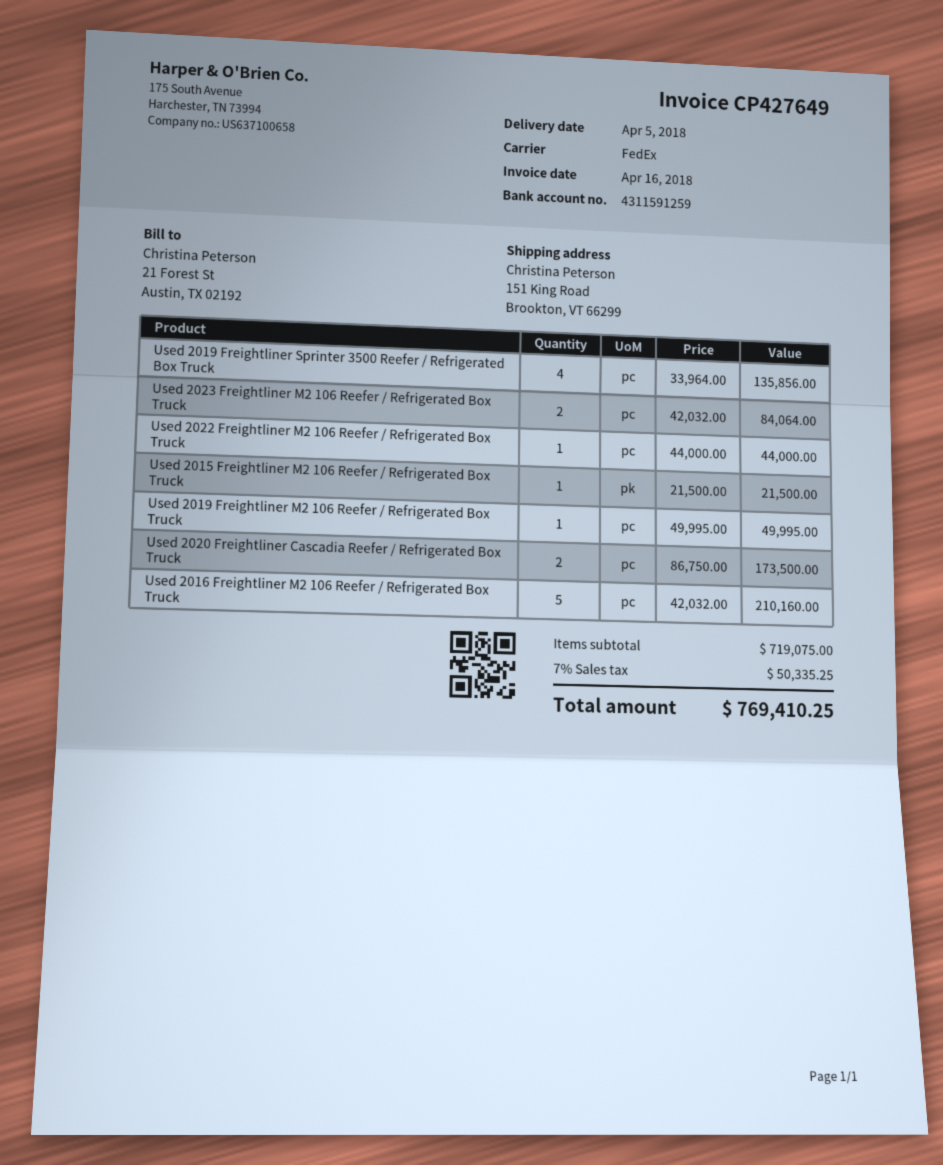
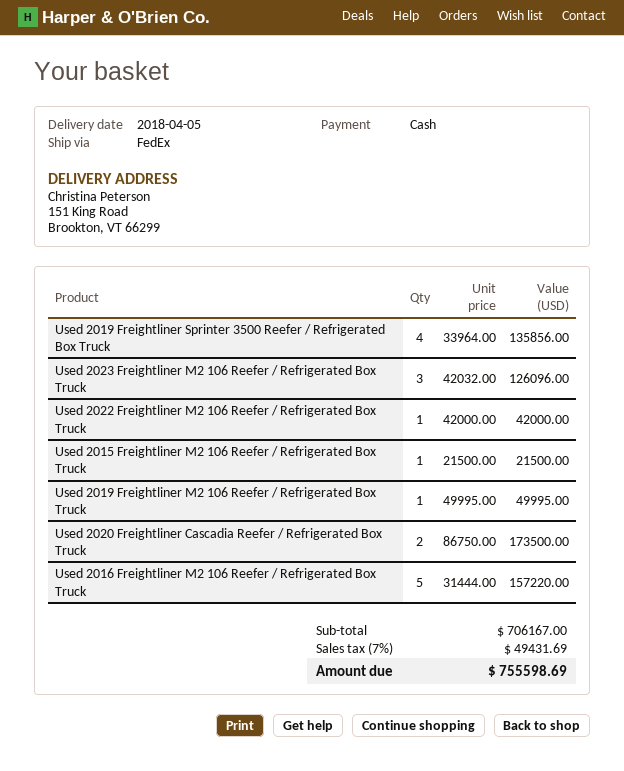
Used 2023 Freightliner M2 106 Reefer / Refrigerated Box Truck: 2 x 42032.00 = 84064.00 -> 3 x 42032.00 = 126096.00
Used 2022 Freightliner M2 106 Reefer / Refrigerated Box Truck: 1 x 44000.00 = 44000.00 -> 1 x 42000.00 = 42000.00
Used 2016 Freightliner M2 106 Reefer / Refrigerated Box Truck: 5 x 42032.00 = 210160.00 -> 5 x 31444.00 = 157220.00
subtotal: 719075.00 -> 706167.00
tax: 7% = 50335.25 -> 7% = 49431.69
total: 769410.25 -> 755598.69

